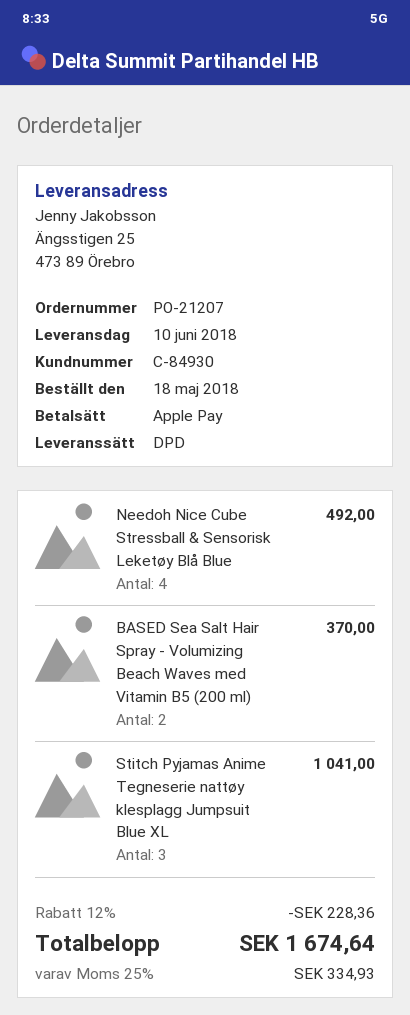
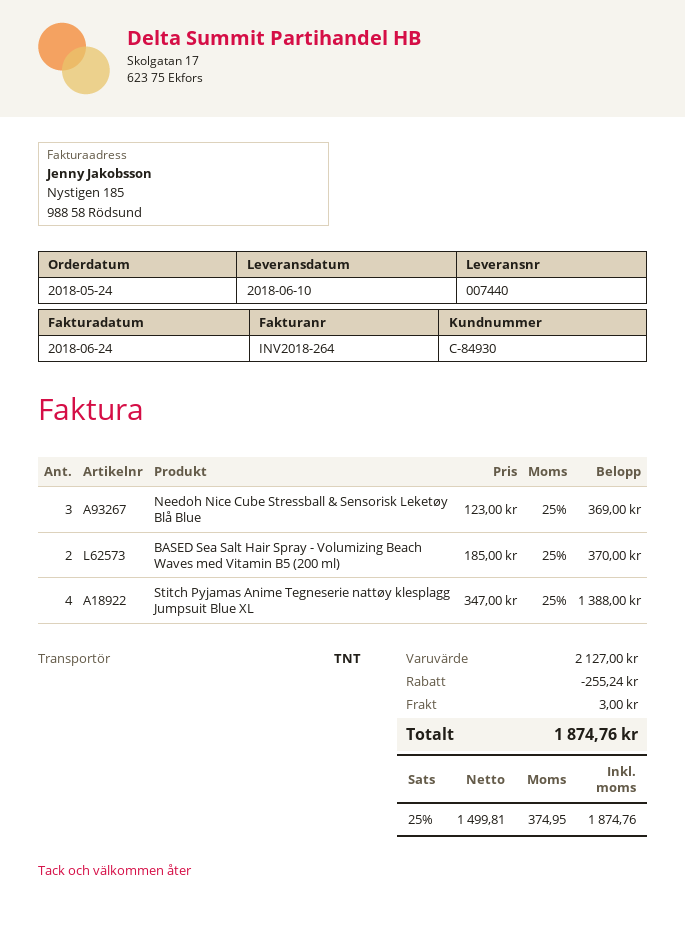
order date: 2018-05-18 -> 2018-05-24
shipping method: DPD -> TNT
Needoh Nice Cube Stressball & Sensorisk Leketøy Blå Blue: 4 for 492.00 -> 3 for 369.00
Stitch Pyjamas Anime Tegneserie nattøy klesplagg Jumpsuit Blue XL: 3 for 1041.00 -> 4 for 1388.00
discount: 228.36 -> 255.24
shipping: none -> 3.00
tax: 25% = 334.93 -> 25% = 374.95
total: 1674.64 -> 1874.76

